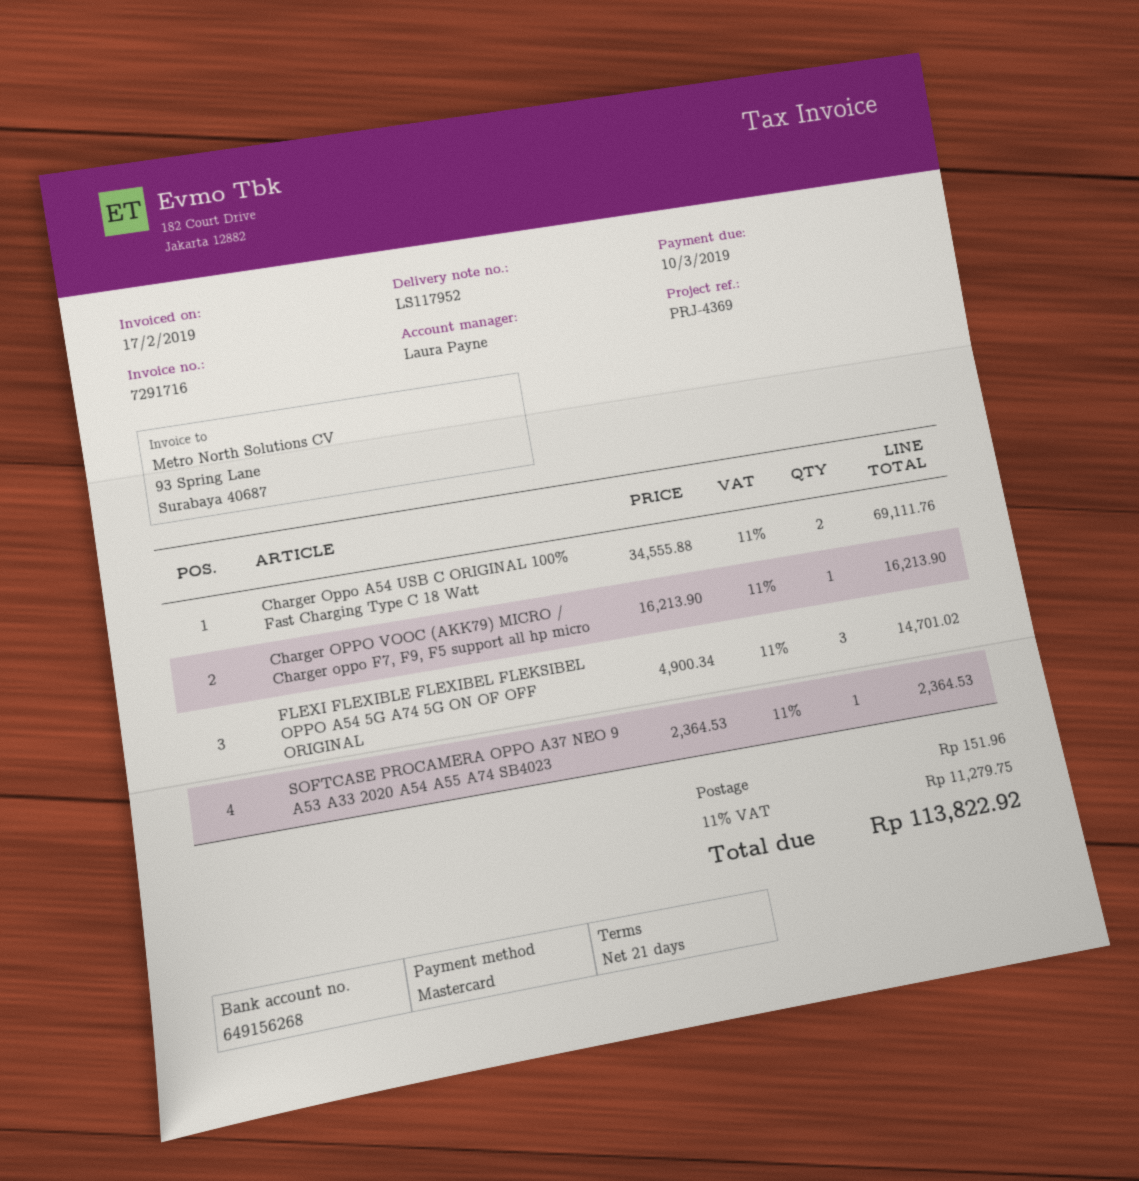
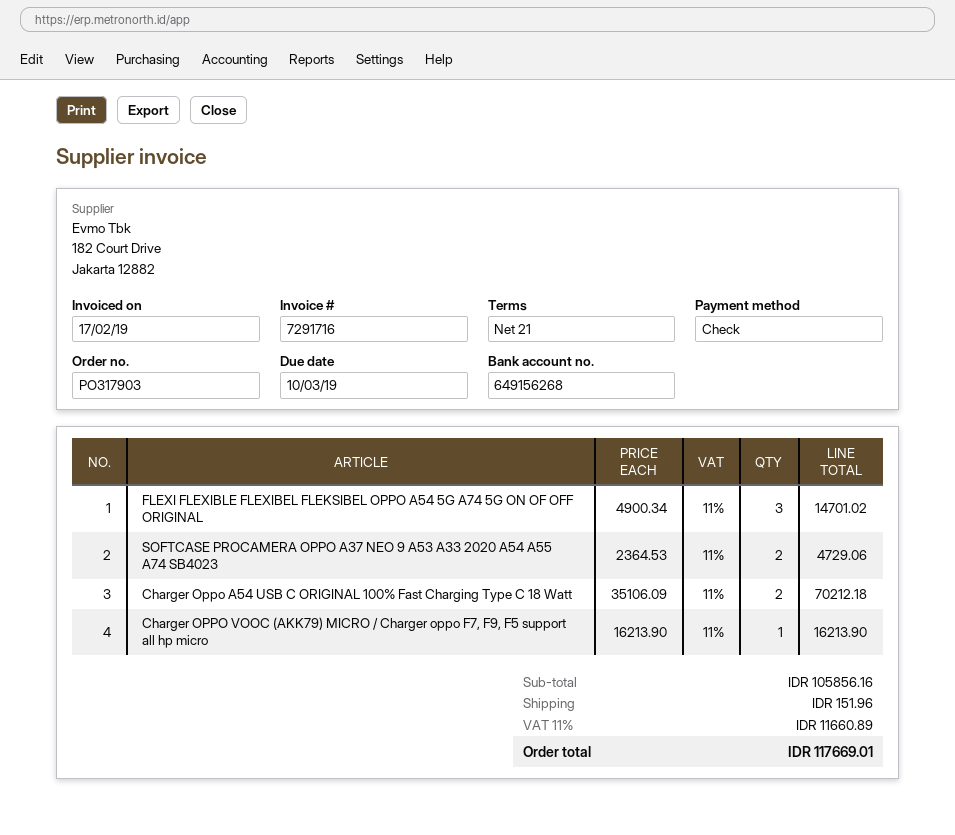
payment method: Mastercard -> cheque
Charger Oppo A54 USB C ORIGINAL 100% Fast Charging Type C 18 Watt: 2 x 34555.88 = 69111.76 -> 2 x 35106.09 = 70212.18
SOFTCASE PROCAMERA OPPO A37 NEO 9 A53 A33 2020 A54 A55 A74 SB4023: 1 x 2364.53 = 2364.53 -> 2 x 2364.53 = 4729.06
tax: 11% = 11279.75 -> 11% = 11660.89
total: 113822.92 -> 117669.01

